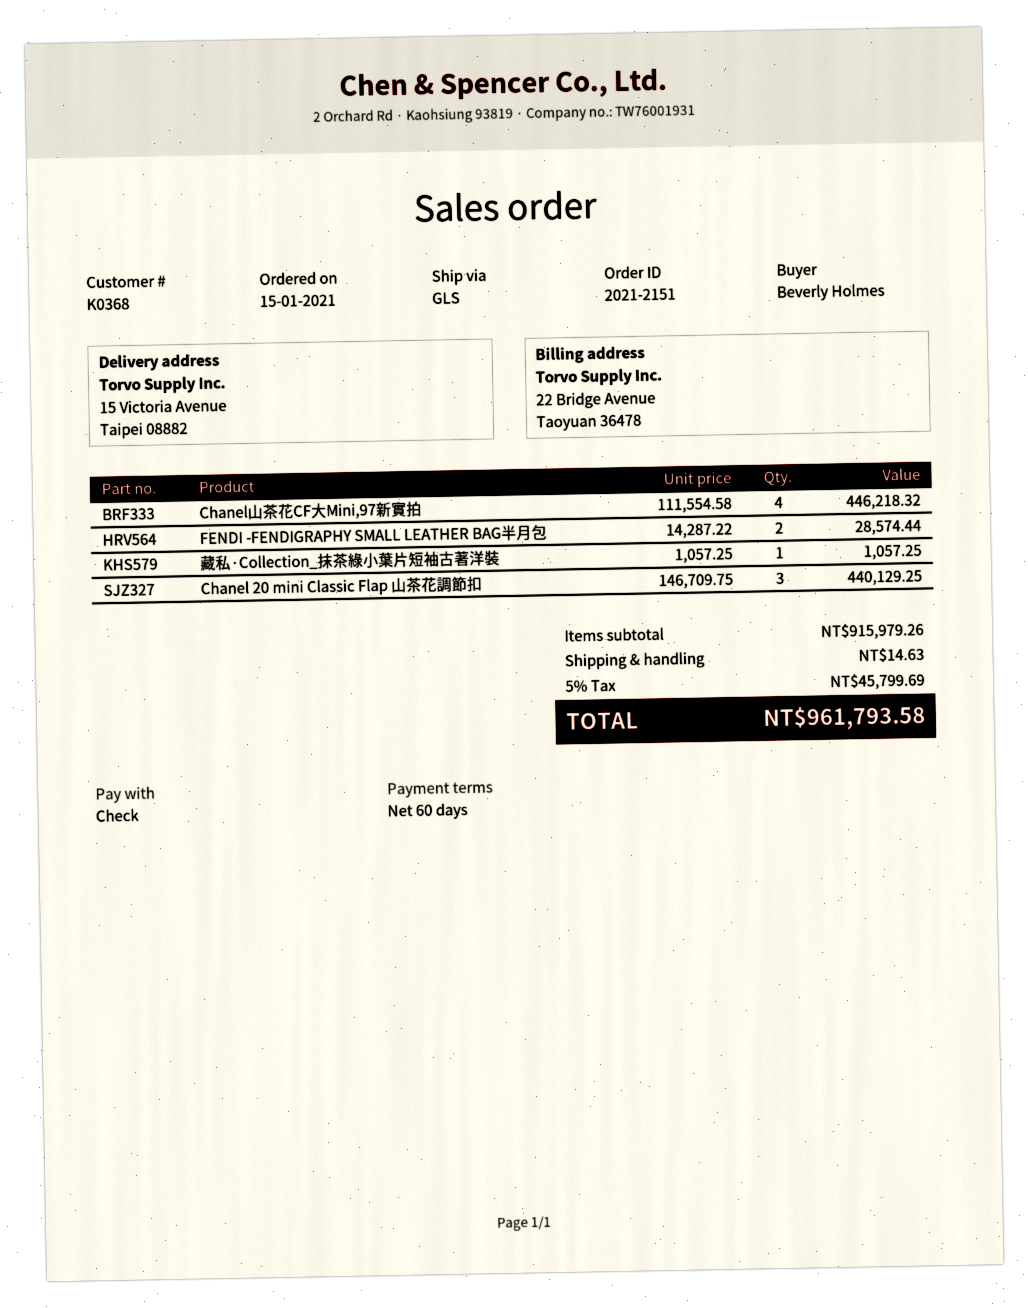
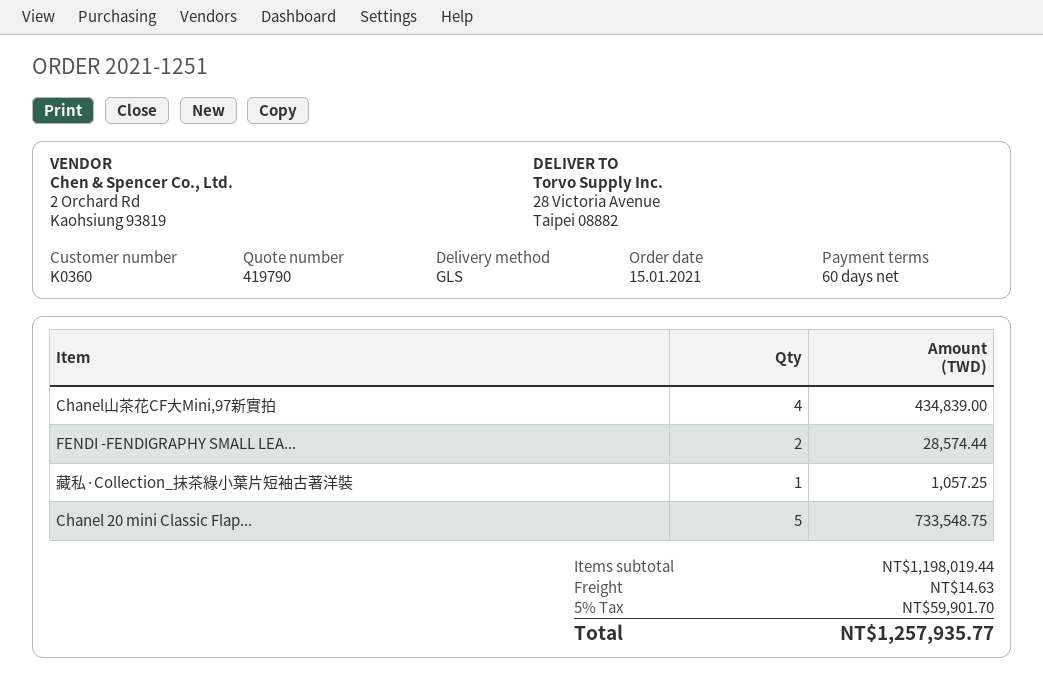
order number: 2021-2151 -> 2021-1251
customer number: K0368 -> K0360
ship to: 15 Victoria Avenue, Taipei 08882 -> 28 Victoria Avenue, Taipei 08882
Chanel山茶花CF大Mini,97新實拍: 4 for 446218.32 -> 4 for 434839.00
Chanel 20 mini Classic Flap 山茶花調節扣: 3 for 440129.25 -> 5 for 733548.75
subtotal: 915979.26 -> 1198019.44
tax: 5% = 45799.69 -> 5% = 59901.70
total: 961793.58 -> 1257935.77

